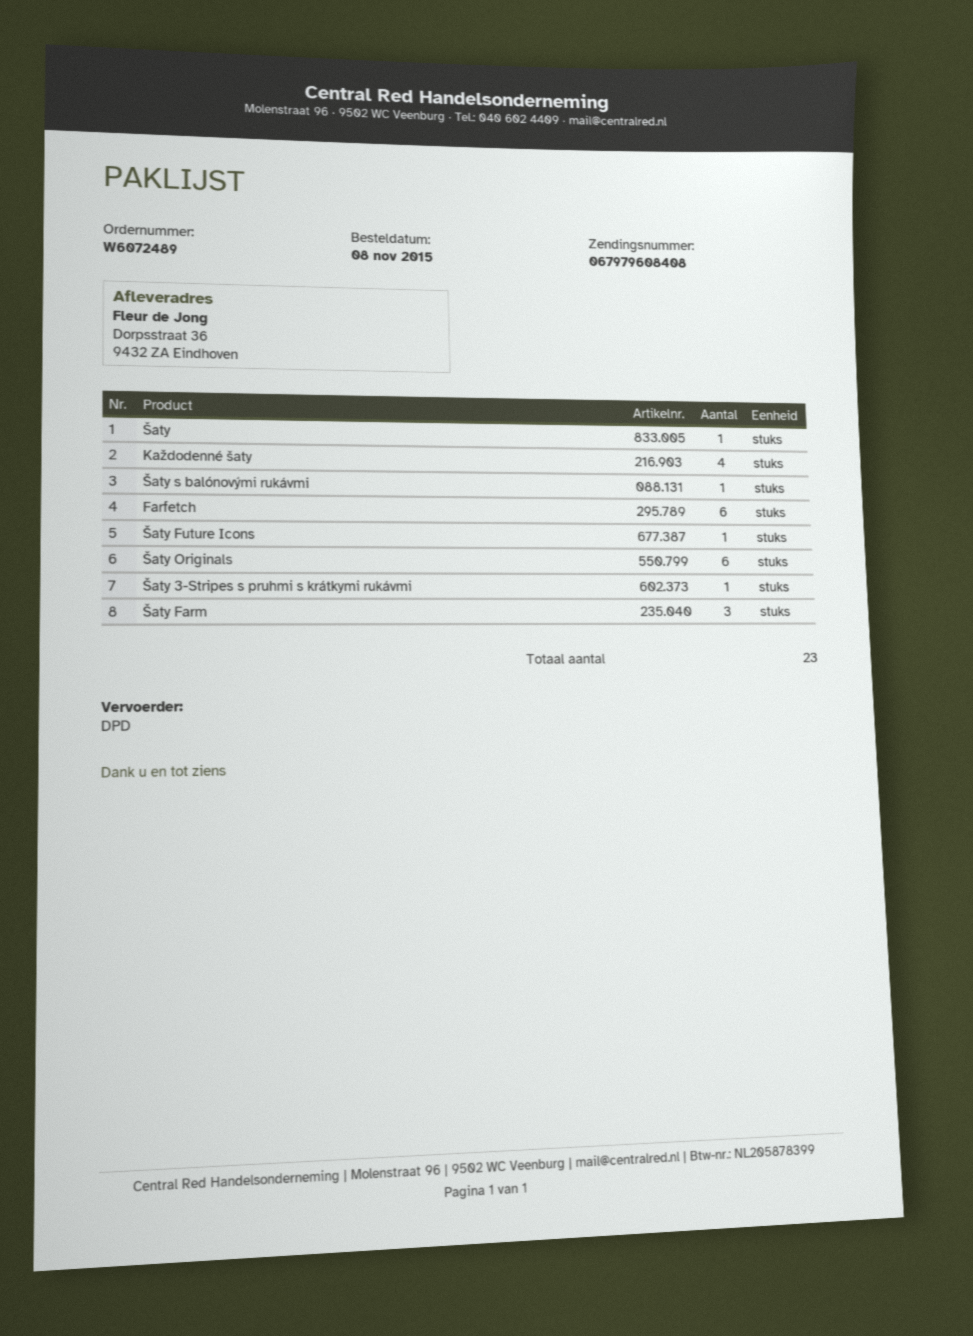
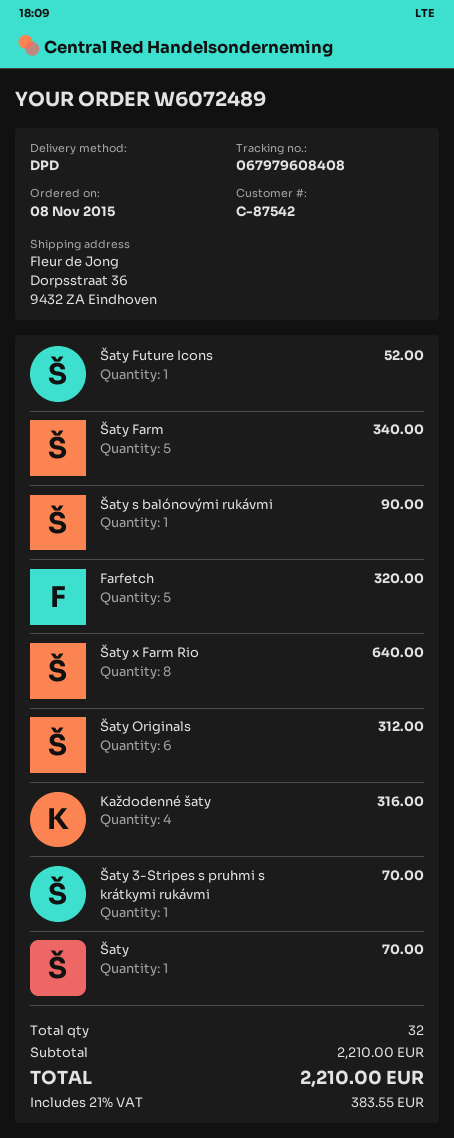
Farfetch: 6 -> 5
Šaty Farm: 3 -> 5
Šaty x Farm Rio: none -> 8
total quantity: 23 -> 32

